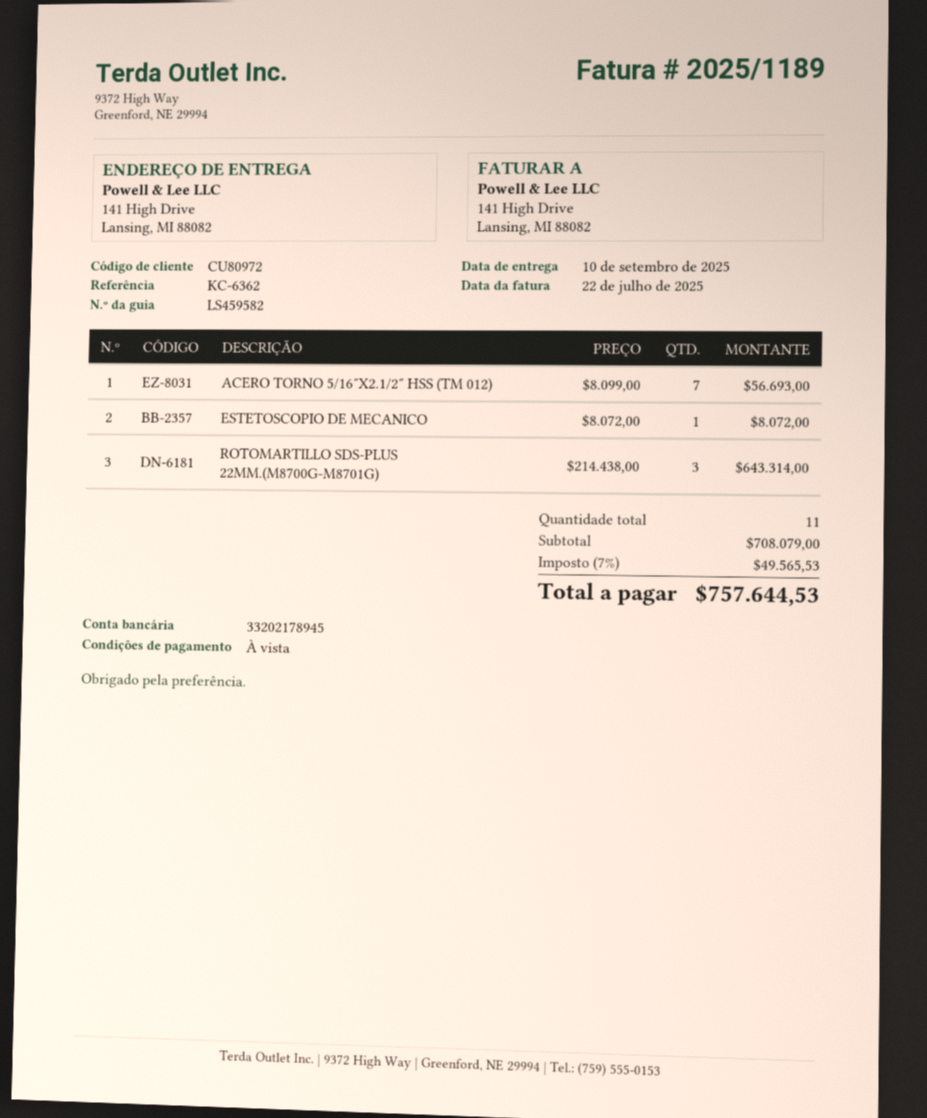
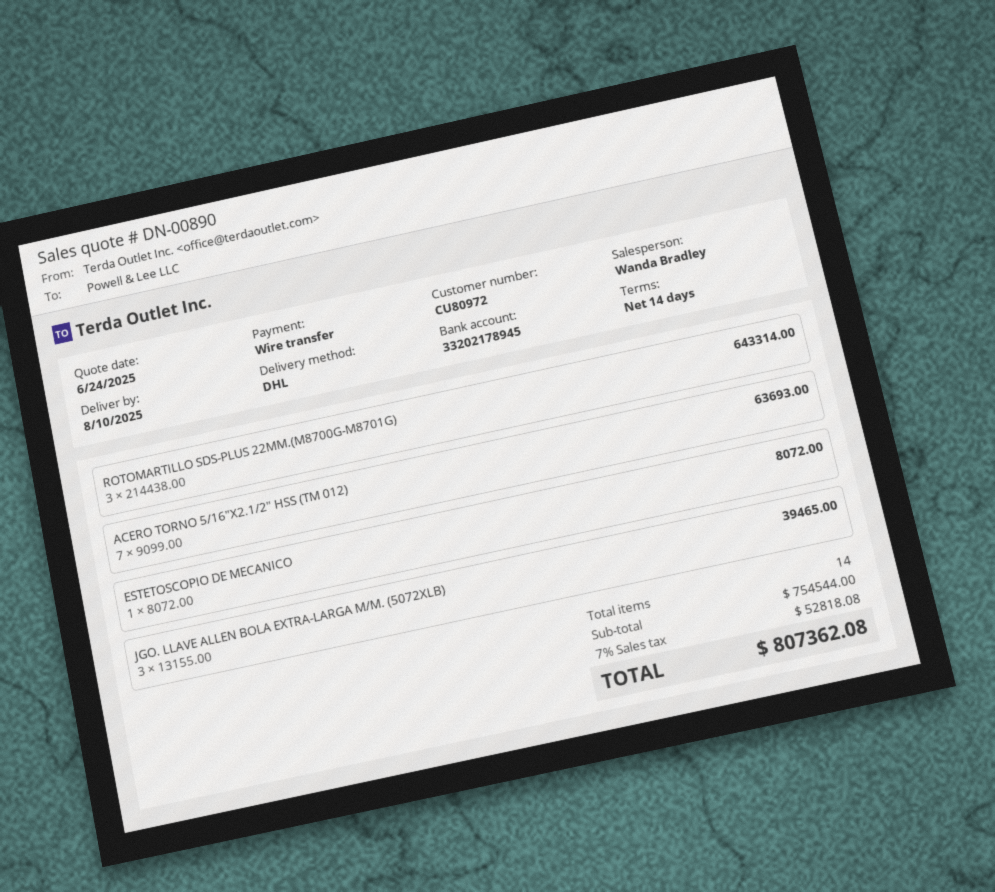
delivery date: 2025-09-10 -> 2025-08-10
payment terms: on receipt -> 14 days
ACERO TORNO 5/16″X2.1/2″ HSS (TM 012): 7 x 8099.00 = 56693.00 -> 7 x 9099.00 = 63693.00
JGO. LLAVE ALLEN BOLA EXTRA-LARGA M/M. (5072XLB): none -> 3 x 13155.00 = 39465.00
total quantity: 11 -> 14
subtotal: 708079.00 -> 754544.00
tax: 7% = 49565.53 -> 7% = 52818.08
total: 757644.53 -> 807362.08

